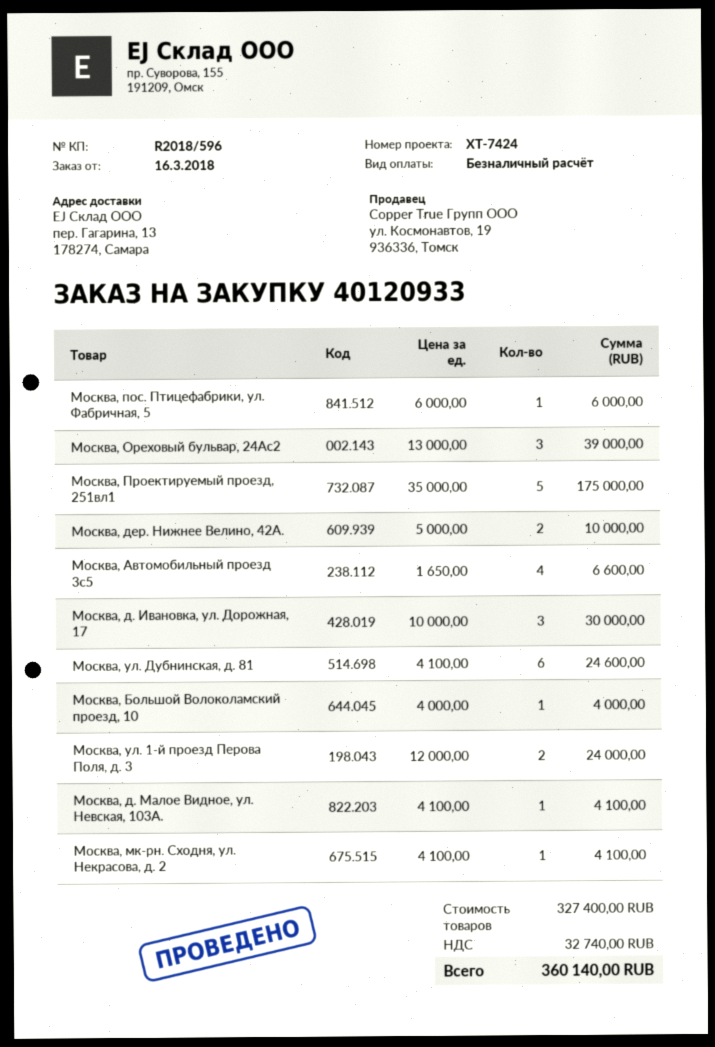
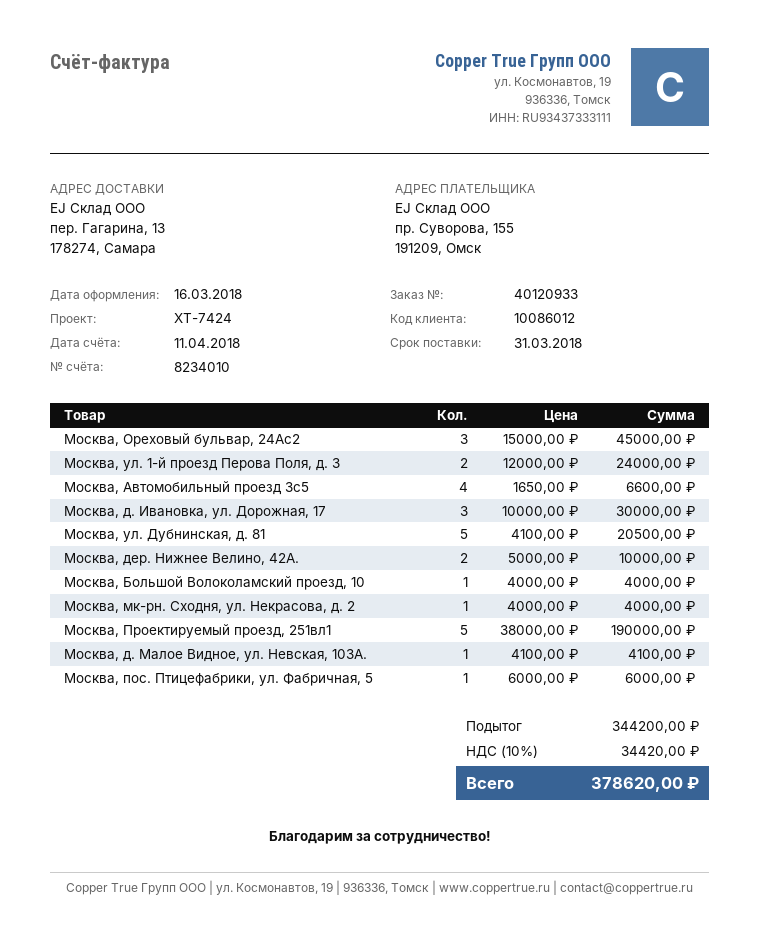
Москва, Ореховый бульвар, 24Ас2: 3 x 13000.00 = 39000.00 -> 3 x 15000.00 = 45000.00
Москва, Проектируемый проезд, 251вл1: 5 x 35000.00 = 175000.00 -> 5 x 38000.00 = 190000.00
Москва, ул. Дубнинская, д. 81: 6 x 4100.00 = 24600.00 -> 5 x 4100.00 = 20500.00
Москва, мк-рн. Сходня, ул. Некрасова, д. 2: 1 x 4100.00 = 4100.00 -> 1 x 4000.00 = 4000.00
subtotal: 327400.00 -> 344200.00
tax: 32740.00 -> 34420.00
total: 360140.00 -> 378620.00

